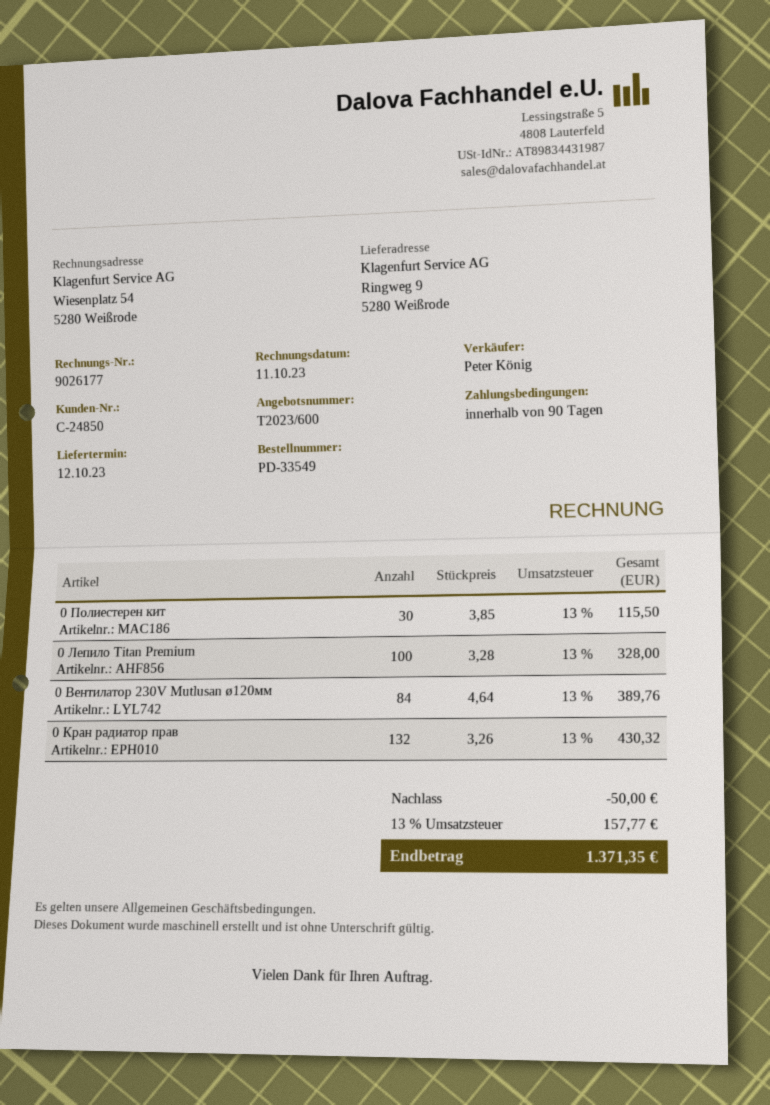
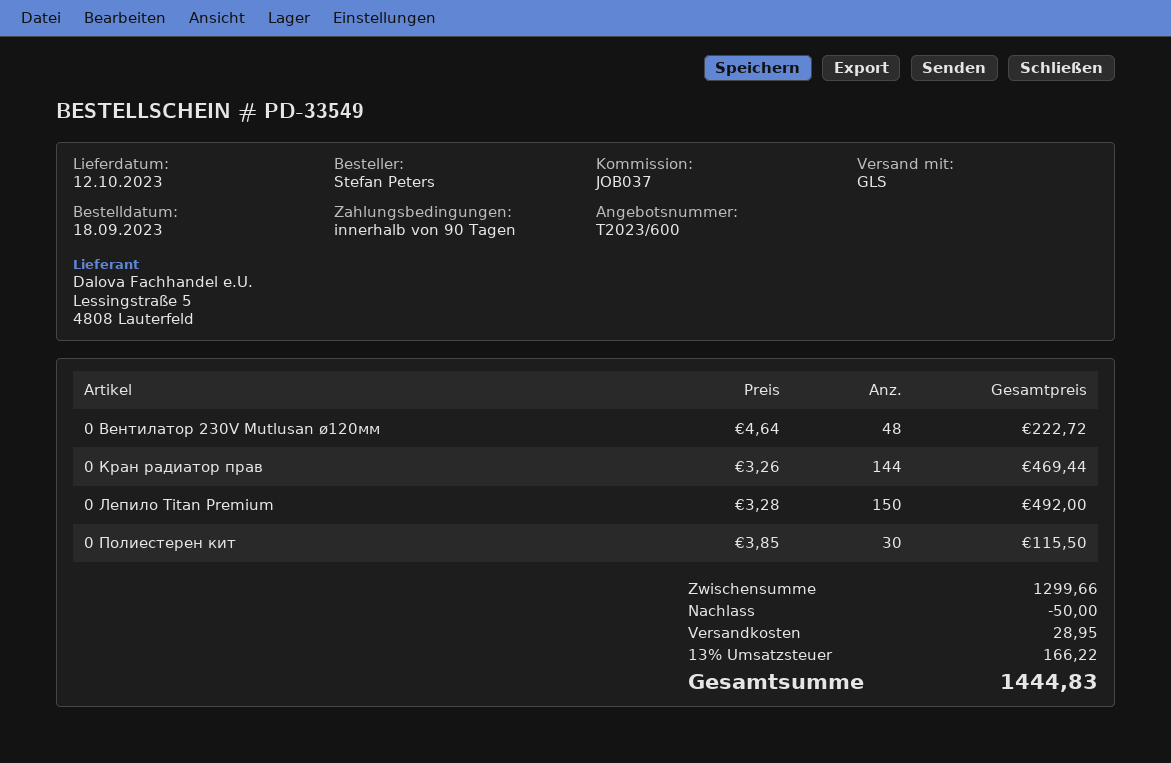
0 Лепило Titan Premium: 100 x 3.28 = 328.00 -> 150 x 3.28 = 492.00
0 Вентилатор 230V Mutlusan ø120мм: 84 x 4.64 = 389.76 -> 48 x 4.64 = 222.72
0 Кран радиатор прав: 132 x 3.26 = 430.32 -> 144 x 3.26 = 469.44
shipping: none -> 28.95
tax: 13% = 157.77 -> 13% = 166.22
total: 1371.35 -> 1444.83

